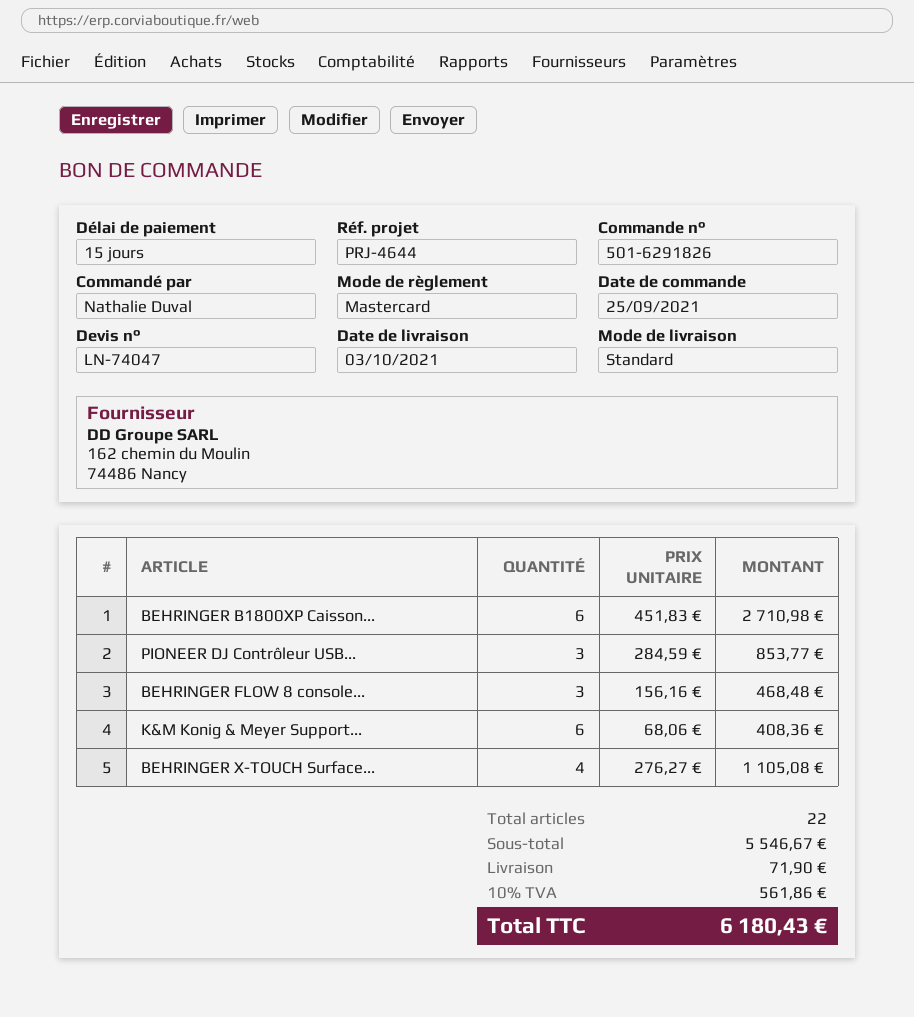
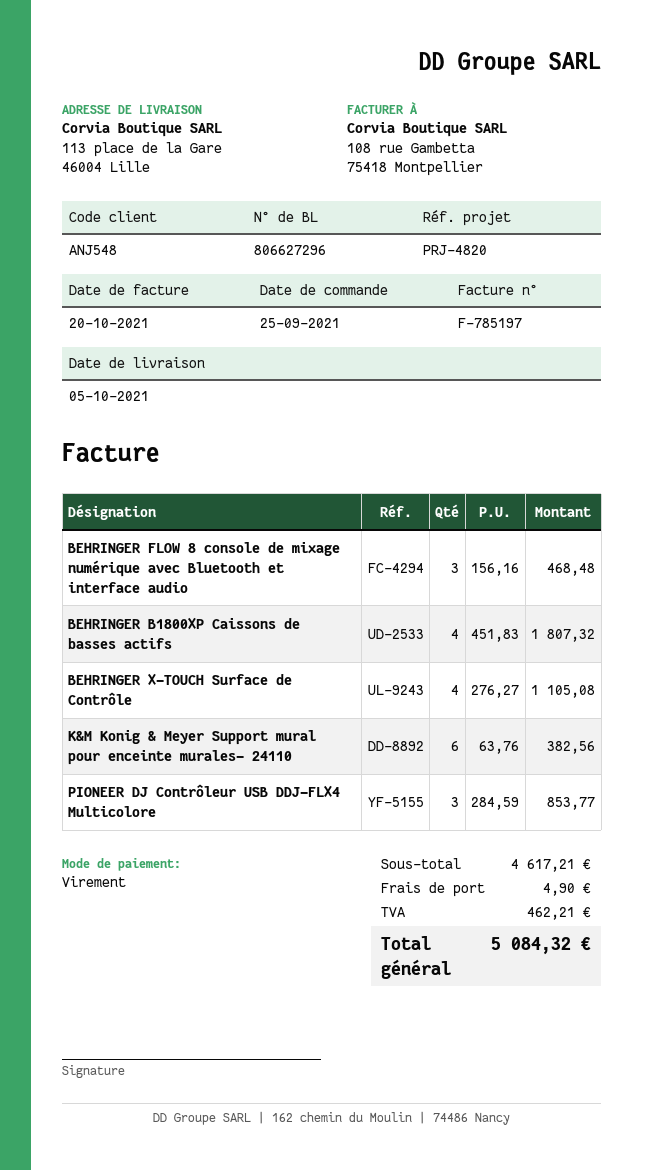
delivery date: 2021-10-03 -> 2021-10-05
reference: PRJ-4644 -> PRJ-4820
payment method: Mastercard -> bank transfer
BEHRINGER B1800XP Caisson...: 6 x 451.83 = 2710.98 -> 4 x 451.83 = 1807.32
K&M Konig & Meyer Support...: 6 x 68.06 = 408.36 -> 6 x 63.76 = 382.56
subtotal: 5546.67 -> 4617.21
shipping: 71.90 -> 4.90
tax: 561.86 -> 462.21
total: 6180.43 -> 5084.32

